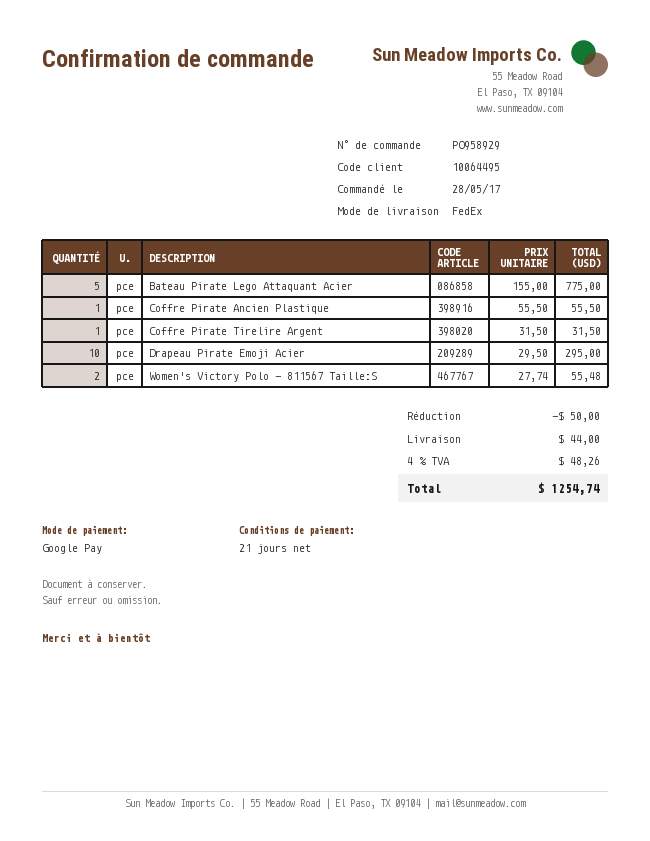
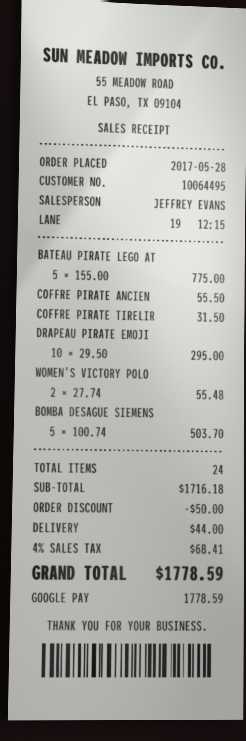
BOMBA DESAGUE SIEMENS: none -> 5 x 100.74 = 503.70
tax: 4% = 48.26 -> 4% = 68.41
total: 1254.74 -> 1778.59

